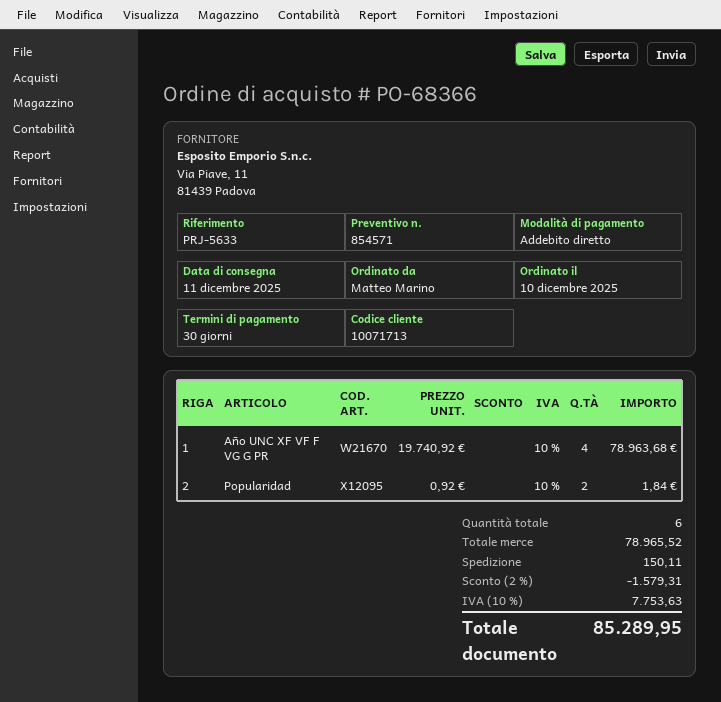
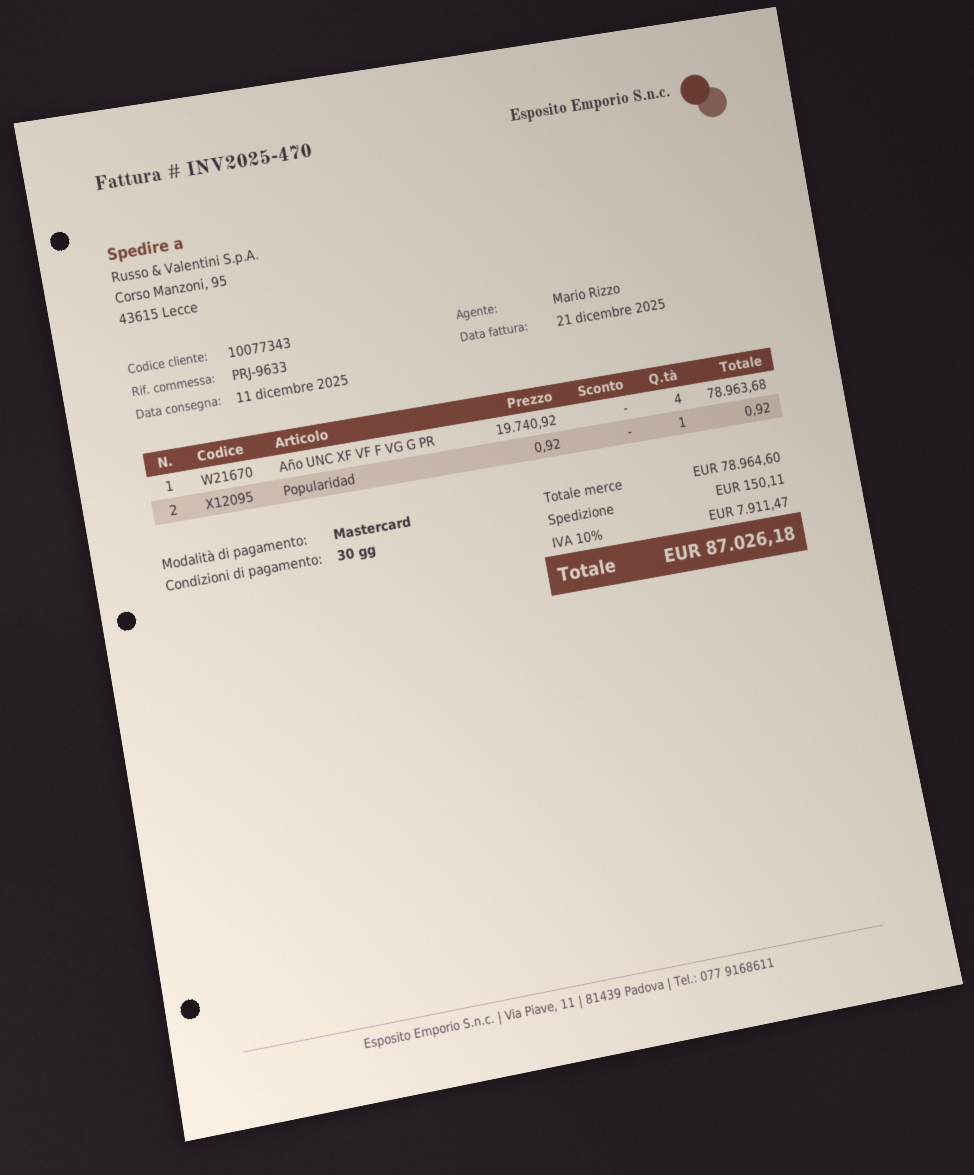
customer number: 10071713 -> 10077343
reference: PRJ-5633 -> PRJ-9633
payment method: direct debit -> Mastercard
Popularidad: 2 x 0.92 = 1.84 -> 1 x 0.92 = 0.92
subtotal: 78965.52 -> 78964.60
discount: 2% = 1579.31 -> none
tax: 10% = 7753.63 -> 10% = 7911.47
total: 85289.95 -> 87026.18

